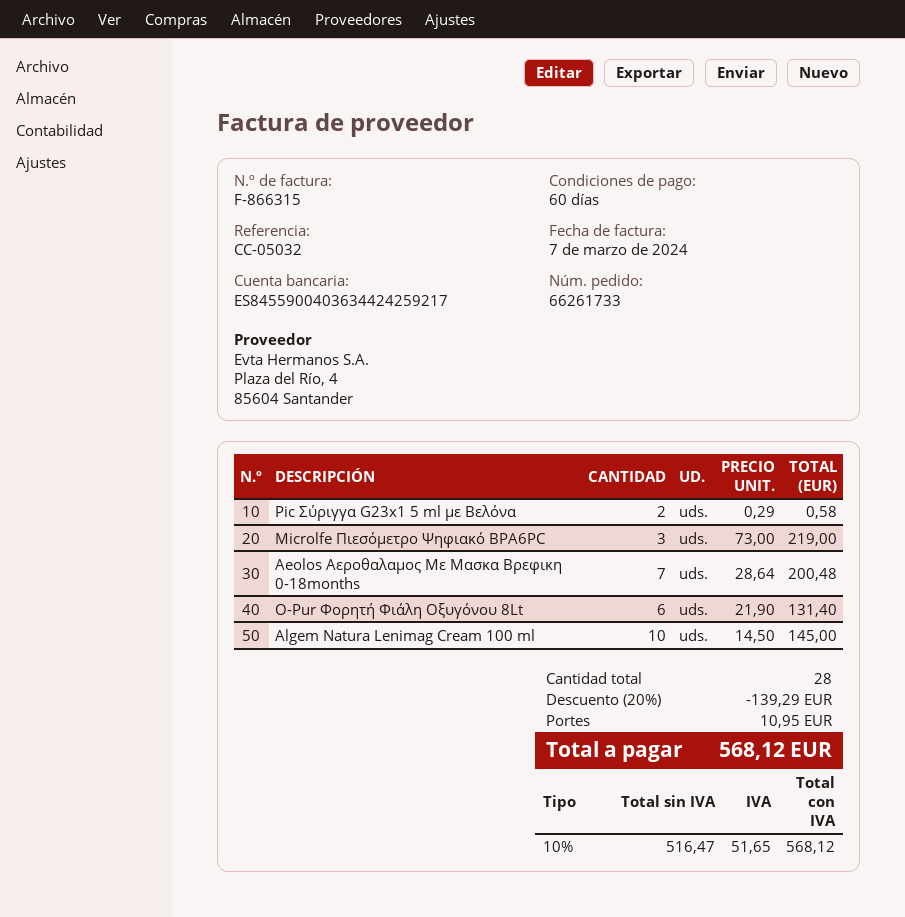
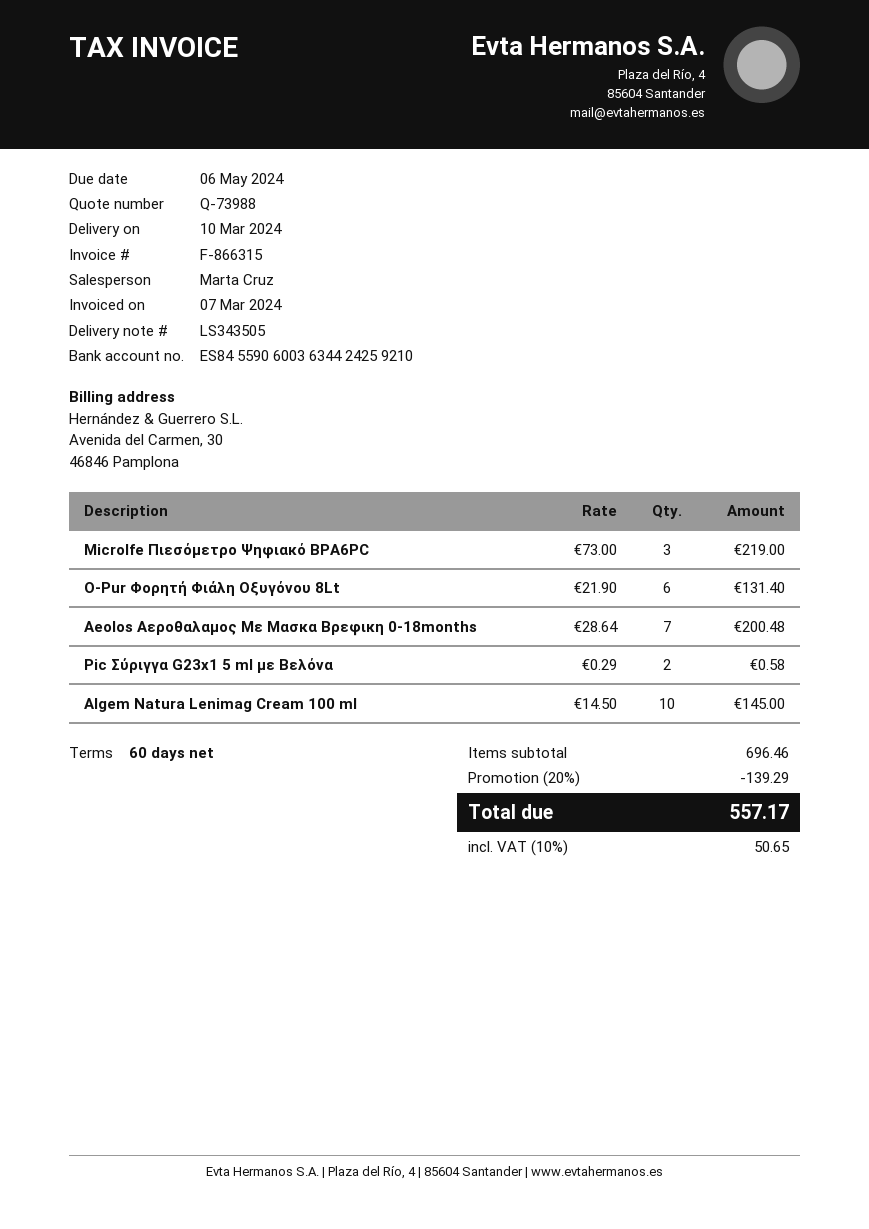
bank account: ES8455900403634424259217 -> ES8455906003634424259210
shipping: 10.95 -> none
tax: 10% = 51.65 -> 10% = 50.65
total: 568.12 -> 557.17

